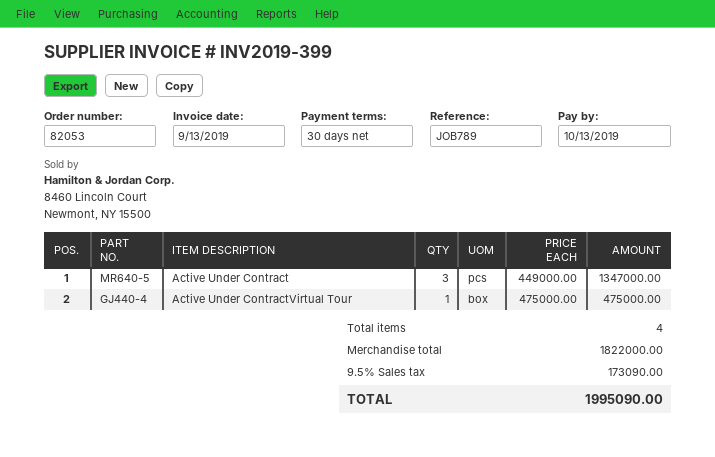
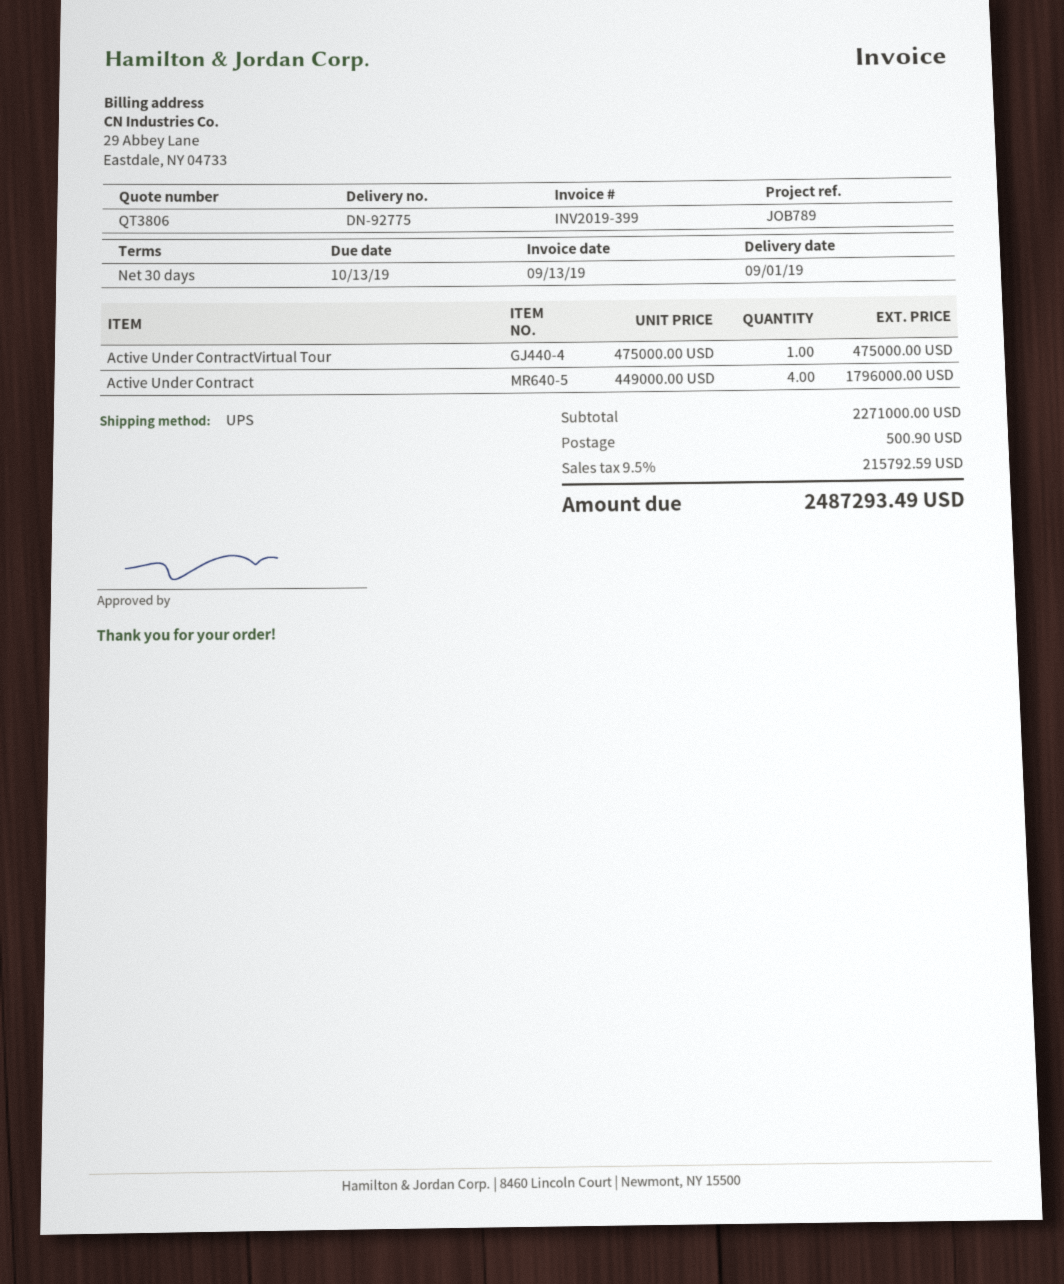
Active Under Contract: 3 x 449000.00 = 1347000.00 -> 4 x 449000.00 = 1796000.00
subtotal: 1822000.00 -> 2271000.00
shipping: none -> 500.90
tax: 9.5% = 173090.00 -> 9.5% = 215792.59
total: 1995090.00 -> 2487293.49

